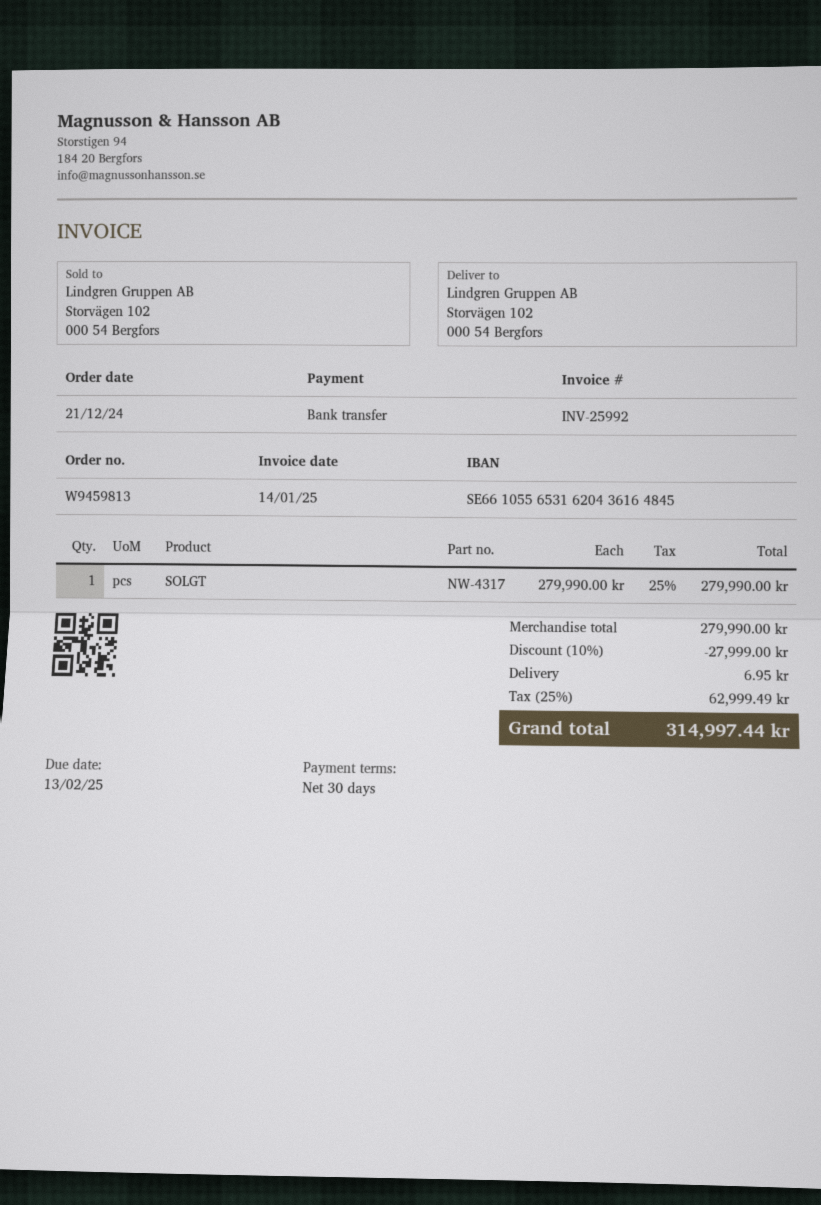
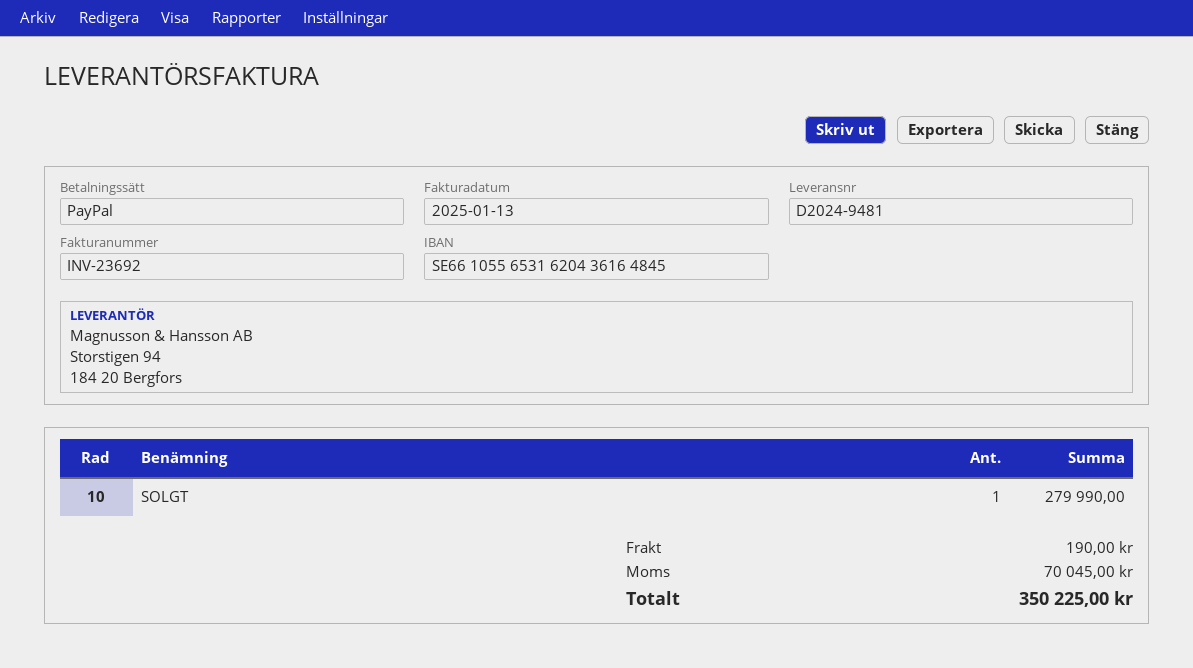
invoice number: INV-25992 -> INV-23692
invoice date: 2025-01-14 -> 2025-01-13
payment method: bank transfer -> PayPal
discount: 10% = 27999.00 -> none
shipping: 6.95 -> 190.00
tax: 62999.49 -> 70045.00
total: 314997.44 -> 350225.00

